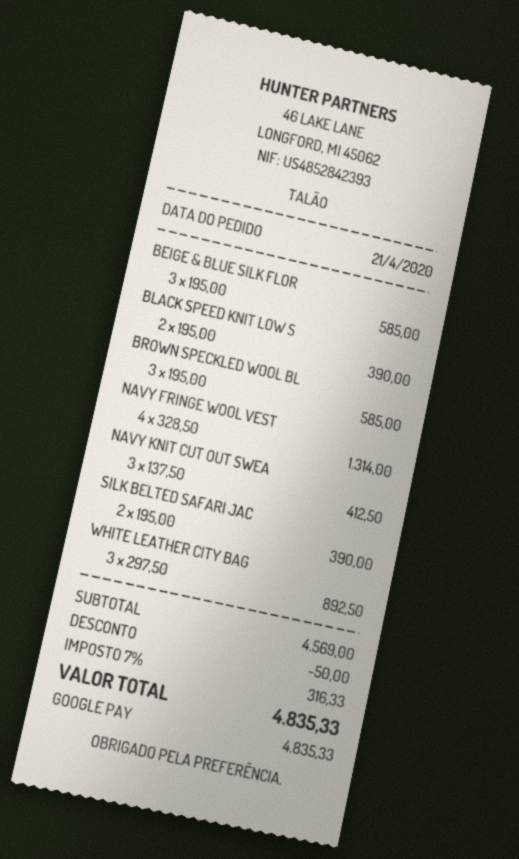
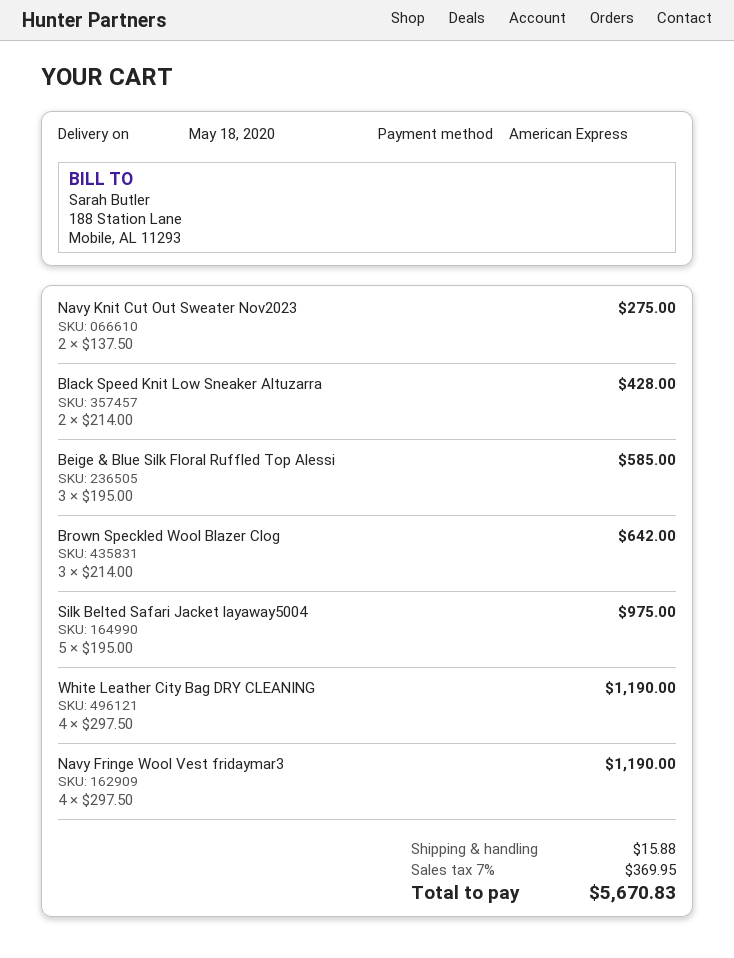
payment method: Google Pay -> American Express
BLACK SPEED KNIT LOW S: 2 x 195.00 = 390.00 -> 2 x 214.00 = 428.00
BROWN SPECKLED WOOL BL: 3 x 195.00 = 585.00 -> 3 x 214.00 = 642.00
NAVY FRINGE WOOL VEST: 4 x 328.50 = 1314.00 -> 4 x 297.50 = 1190.00
NAVY KNIT CUT OUT SWEA: 3 x 137.50 = 412.50 -> 2 x 137.50 = 275.00
SILK BELTED SAFARI JAC: 2 x 195.00 = 390.00 -> 5 x 195.00 = 975.00
WHITE LEATHER CITY BAG: 3 x 297.50 = 892.50 -> 4 x 297.50 = 1190.00
discount: 50.00 -> none
shipping: none -> 15.88
tax: 7% = 316.33 -> 7% = 369.95
total: 4835.33 -> 5670.83

